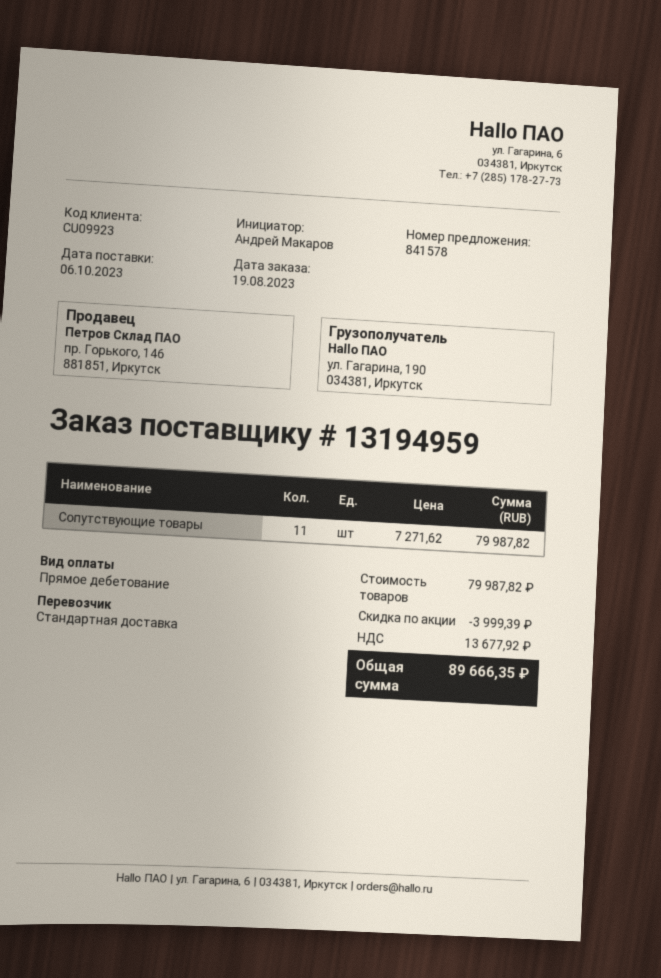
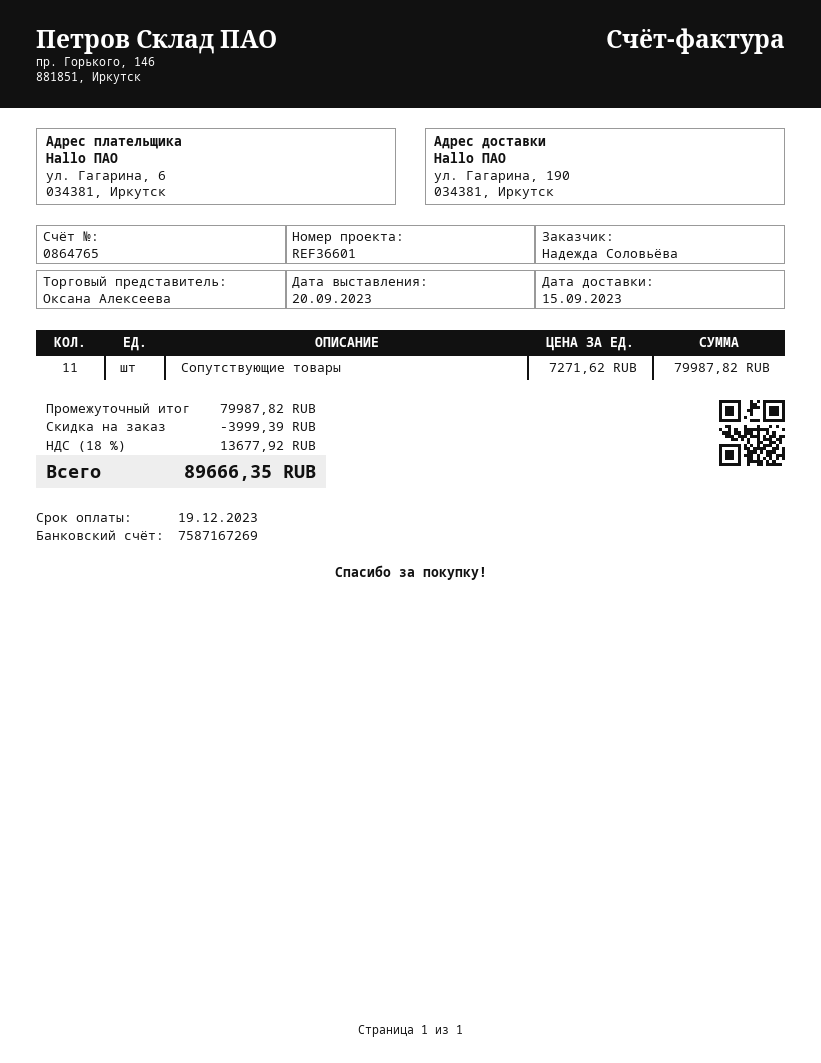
delivery date: 2023-10-06 -> 2023-09-15
ordered by: Андрей Макаров -> Надежда Соловьёва

